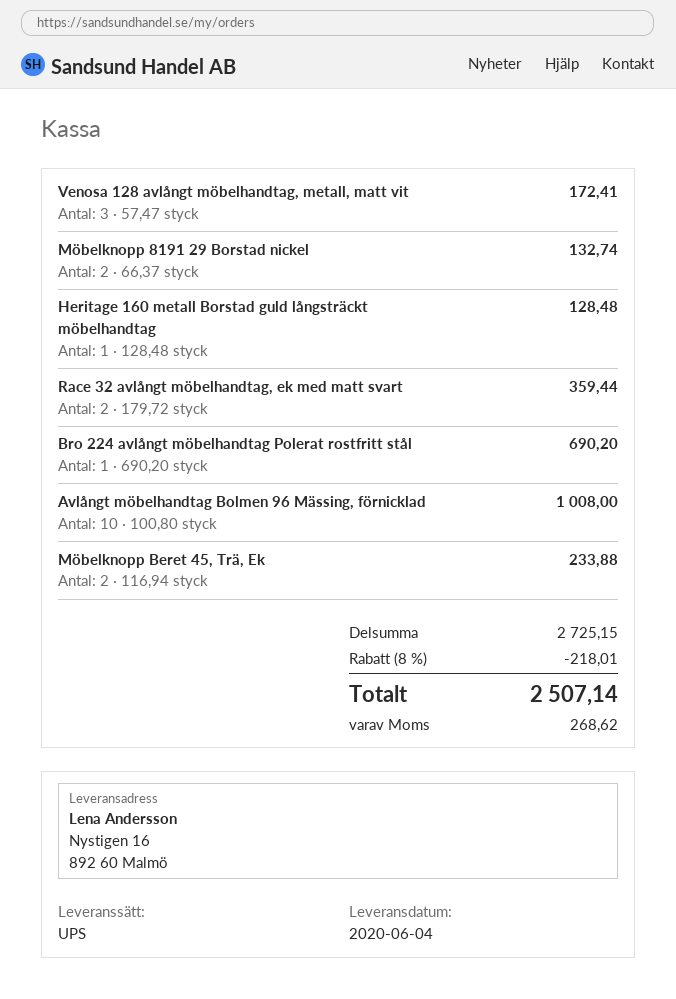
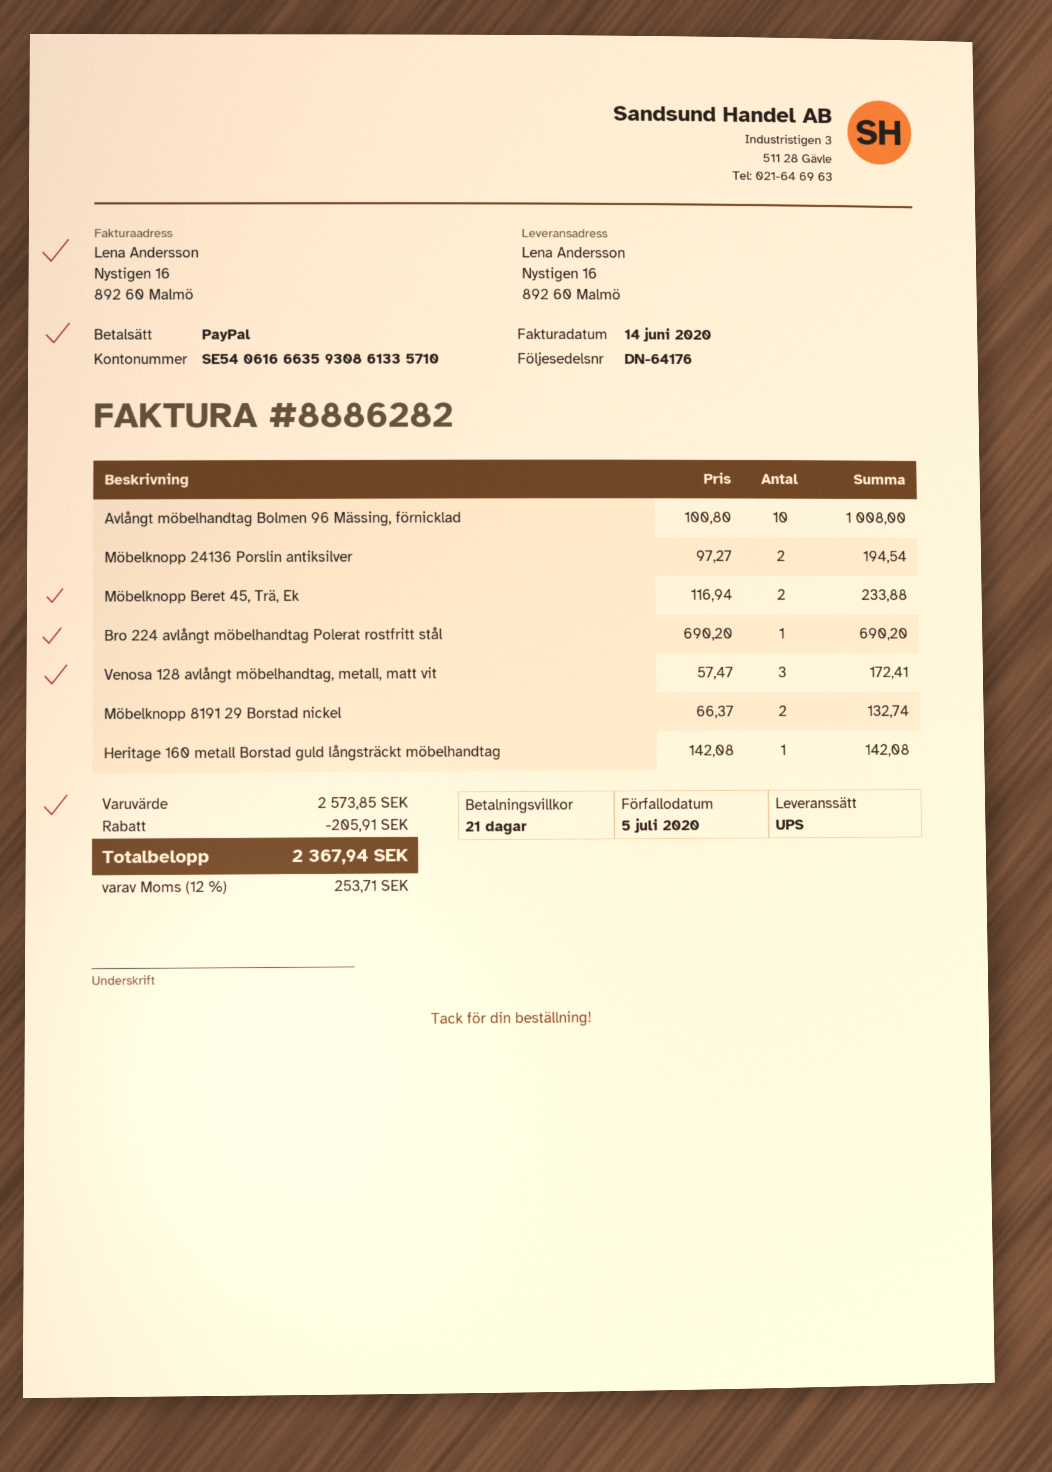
Heritage 160 metall Borstad guld långsträckt möbelhandtag: 1 x 128.48 = 128.48 -> 1 x 142.08 = 142.08
Race 32 avlångt möbelhandtag, ek med matt svart: 2 x 179.72 = 359.44 -> none
Möbelknopp 24136 Porslin antiksilver: none -> 2 x 97.27 = 194.54
subtotal: 2725.15 -> 2573.85
discount: 218.01 -> 205.91
tax: 268.62 -> 253.71
total: 2507.14 -> 2367.94

